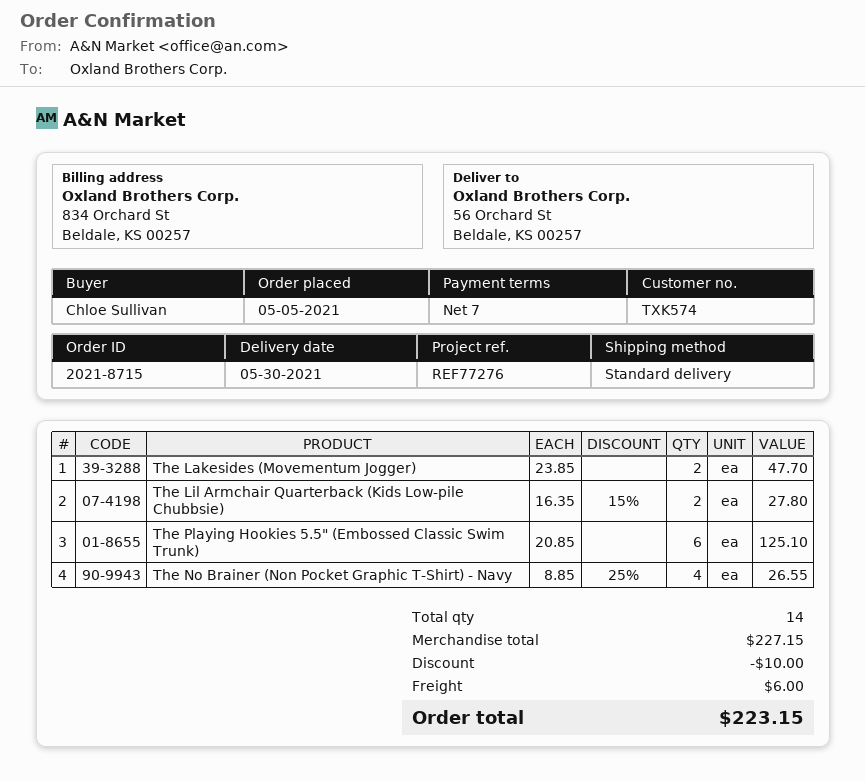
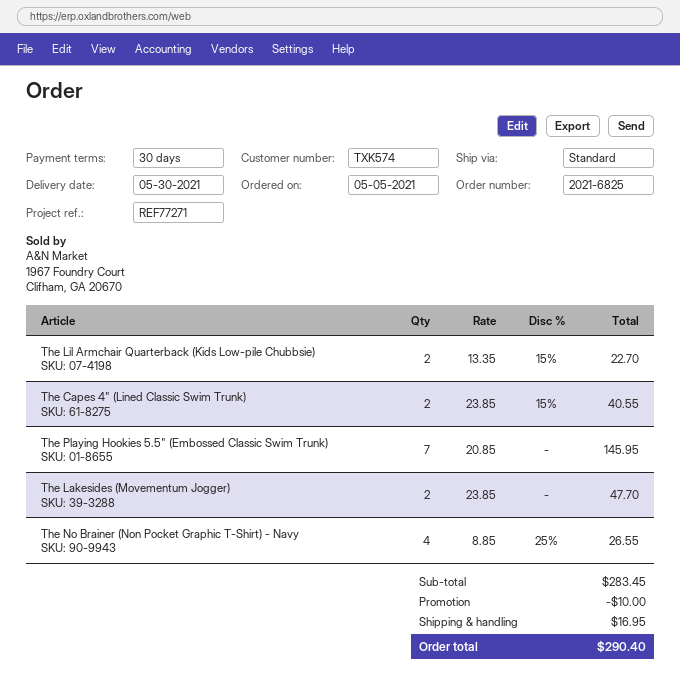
order number: 2021-8715 -> 2021-6825
payment terms: 7 days -> 30 days
reference: REF77276 -> REF77271
The Lil Armchair Quarterback (Kids Low-pile Chubbsie): 2 x 16.35 - 15% = 27.80 -> 2 x 13.35 - 15% = 22.70
The Playing Hookies 5.5" (Embossed Classic Swim Trunk): 6 x 20.85 = 125.10 -> 7 x 20.85 = 145.95
The Capes 4" (Lined Classic Swim Trunk): none -> 2 x 23.85 - 15% = 40.55
subtotal: 227.15 -> 283.45
shipping: 6.00 -> 16.95
total: 223.15 -> 290.40

